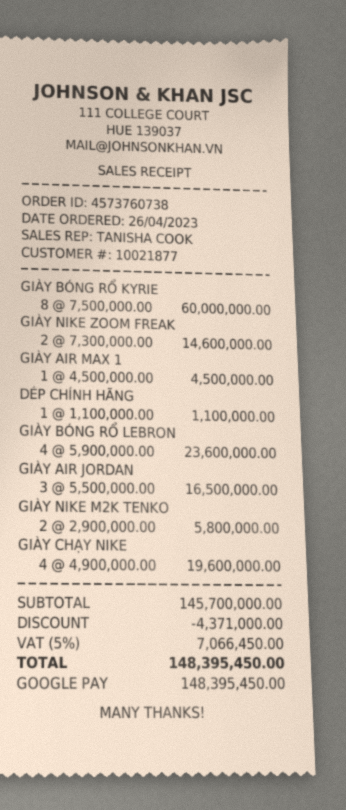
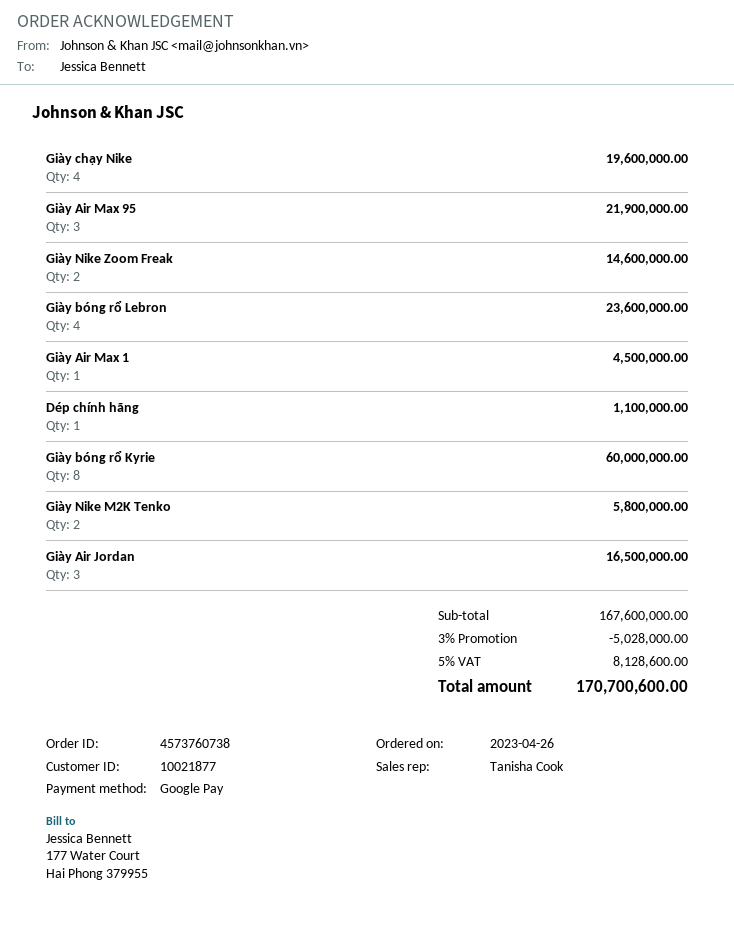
Giày Air Max 95: none -> 3 for 21900000.00
subtotal: 145700000.00 -> 167600000.00
discount: 4371000.00 -> 5028000.00
tax: 5% = 7066450.00 -> 5% = 8128600.00
total: 148395450.00 -> 170700600.00

